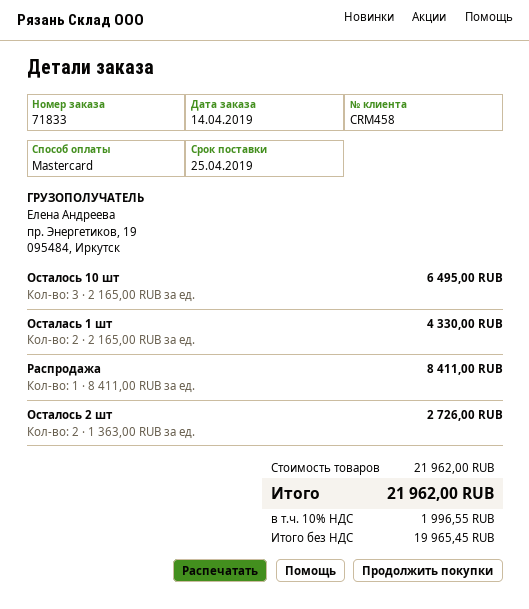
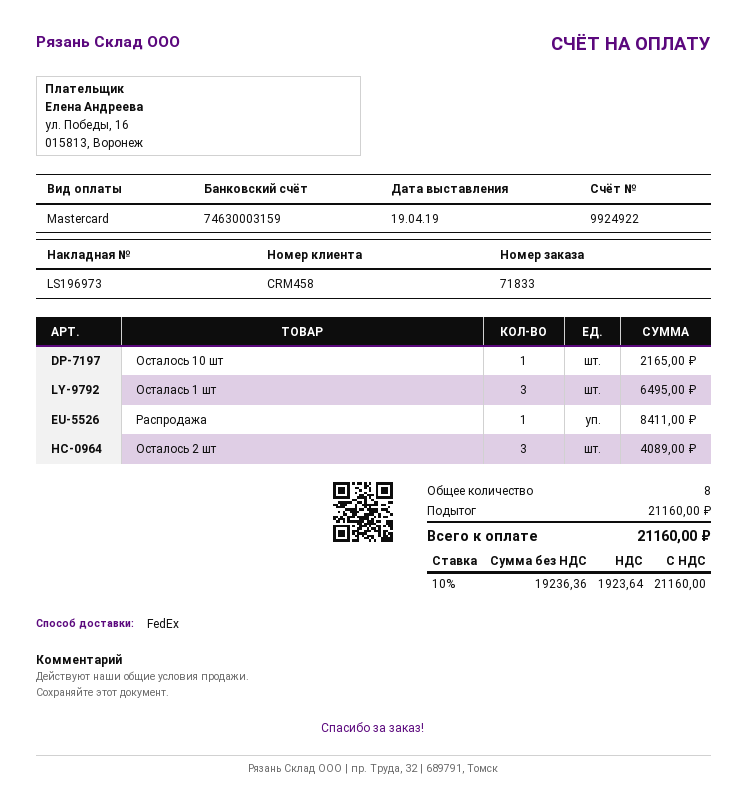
Осталось 10 шт: 3 for 6495.00 -> 1 for 2165.00
Осталась 1 шт: 2 for 4330.00 -> 3 for 6495.00
Осталось 2 шт: 2 for 2726.00 -> 3 for 4089.00
subtotal: 21962.00 -> 21160.00
net: 19965.45 -> 19236.36
tax: 10% = 1996.55 -> 10% = 1923.64
total: 21962.00 -> 21160.00

